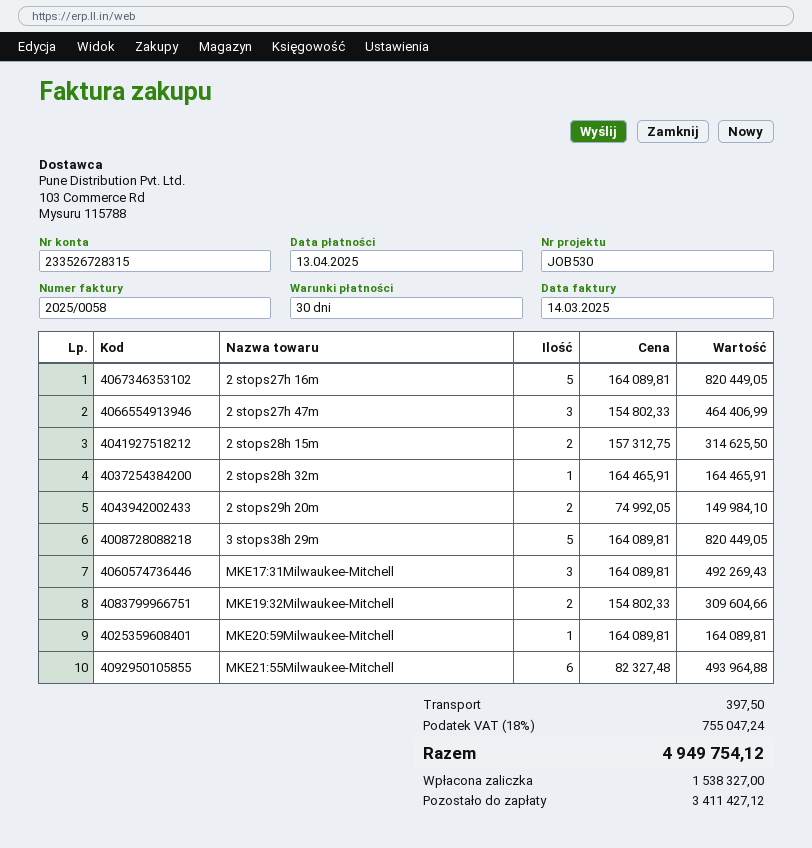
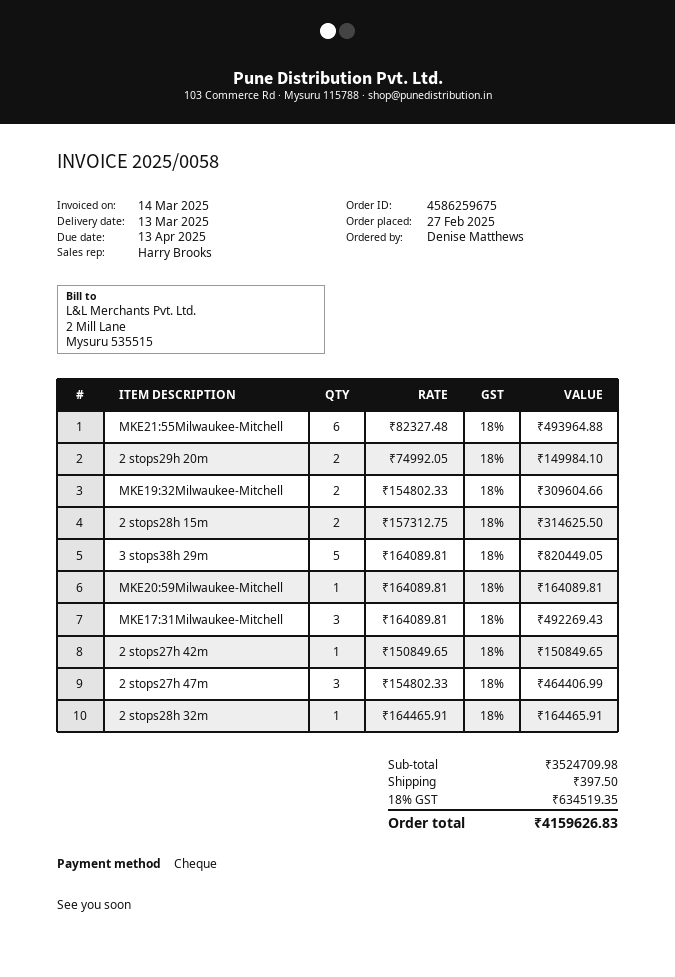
2 stops27h 16m: 5 x 164089.81 = 820449.05 -> none
2 stops27h 42m: none -> 1 x 150849.65 = 150849.65
tax: 18% = 755047.24 -> 18% = 634519.35
total: 4949754.12 -> 4159626.83

